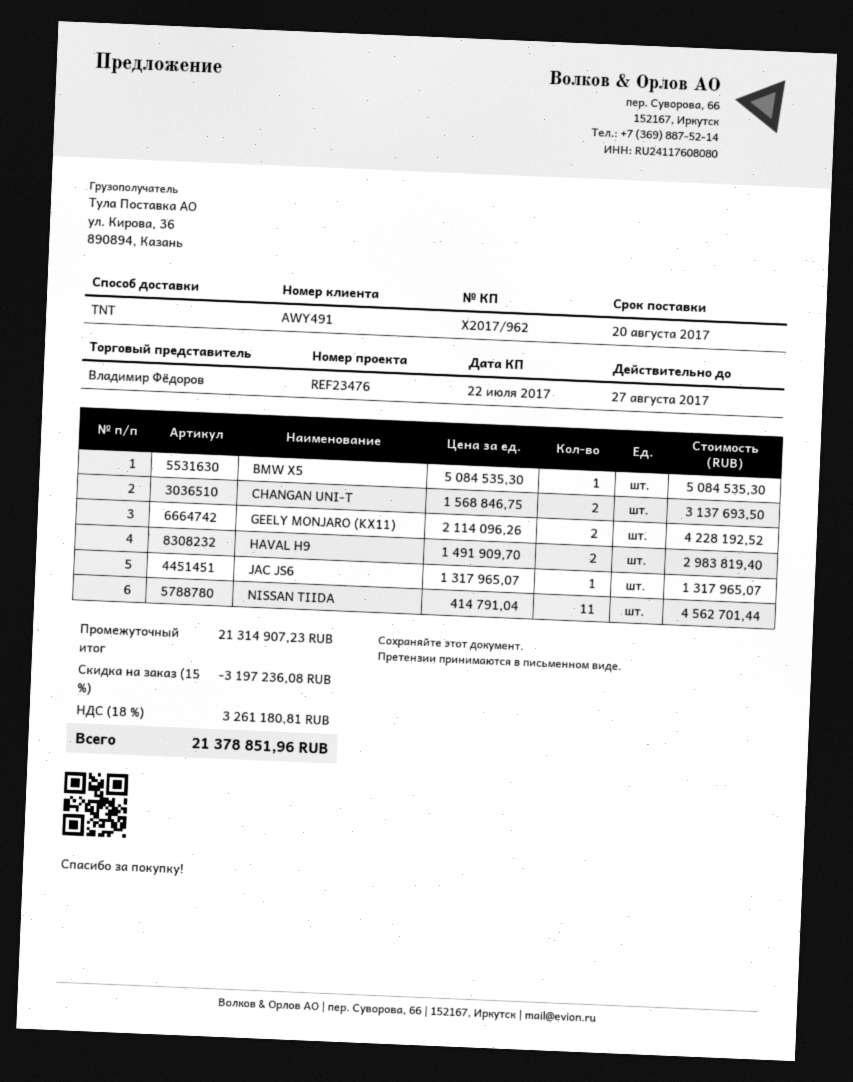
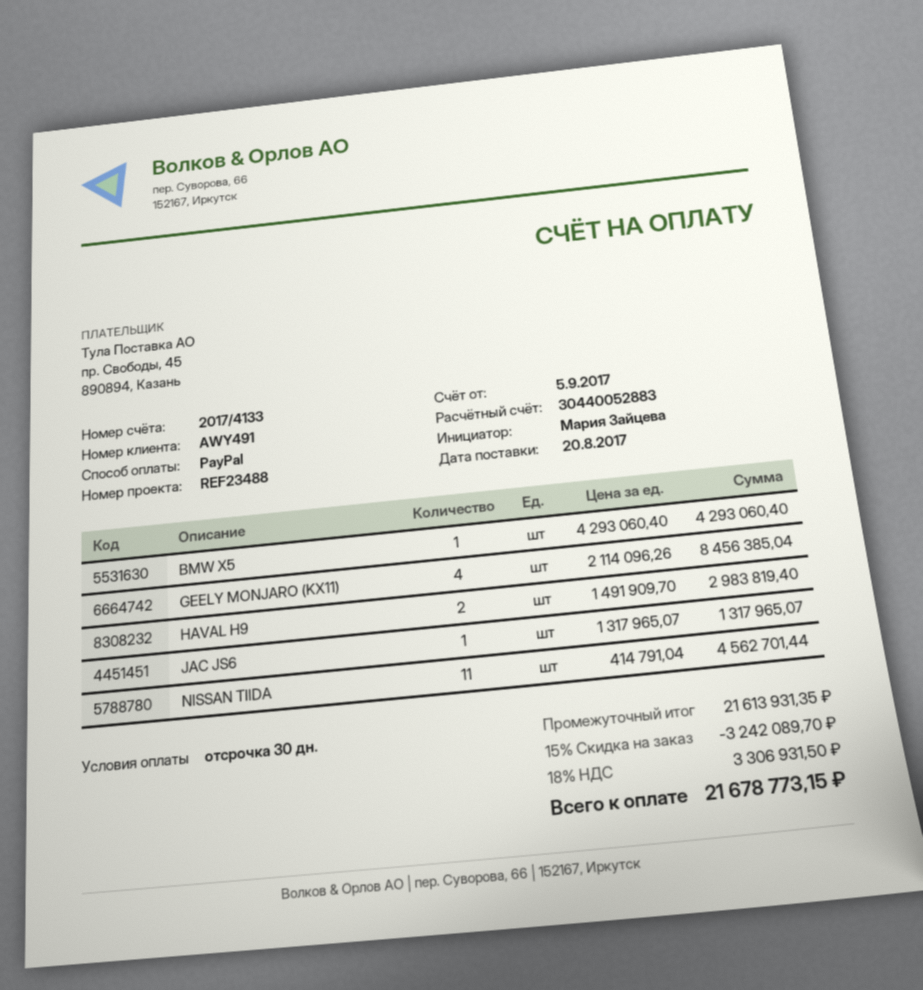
reference: REF23476 -> REF23488
BMW X5: 1 x 5084535.30 = 5084535.30 -> 1 x 4293060.40 = 4293060.40
CHANGAN UNI-T: 2 x 1568846.75 = 3137693.50 -> none
GEELY MONJARO (KX11): 2 x 2114096.26 = 4228192.52 -> 4 x 2114096.26 = 8456385.04
subtotal: 21314907.23 -> 21613931.35
discount: 15% = 3197236.08 -> 15% = 3242089.70
tax: 18% = 3261180.81 -> 18% = 3306931.50
total: 21378851.96 -> 21678773.15

